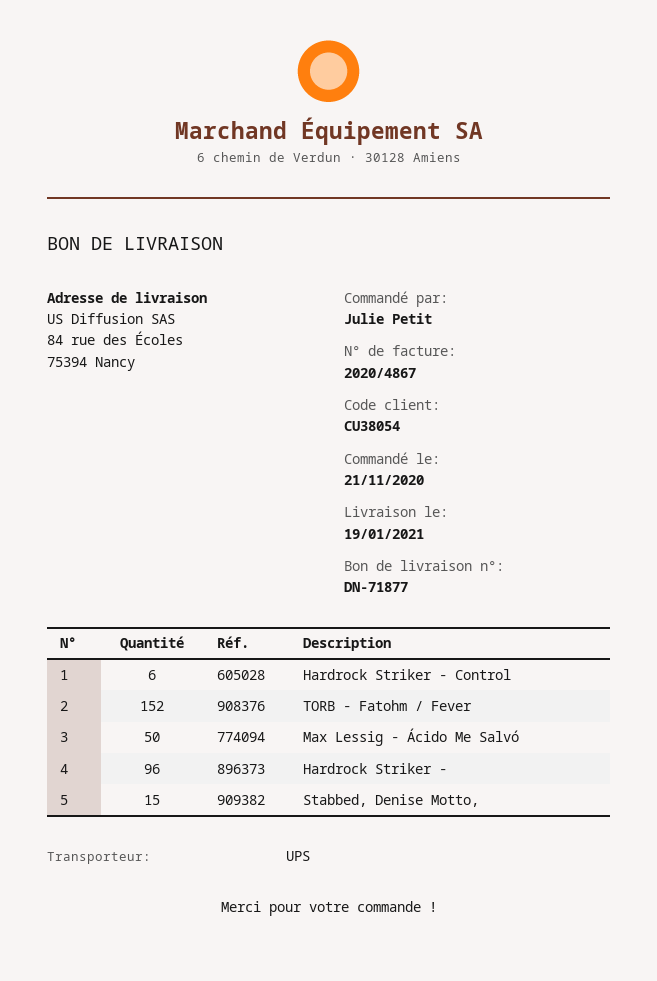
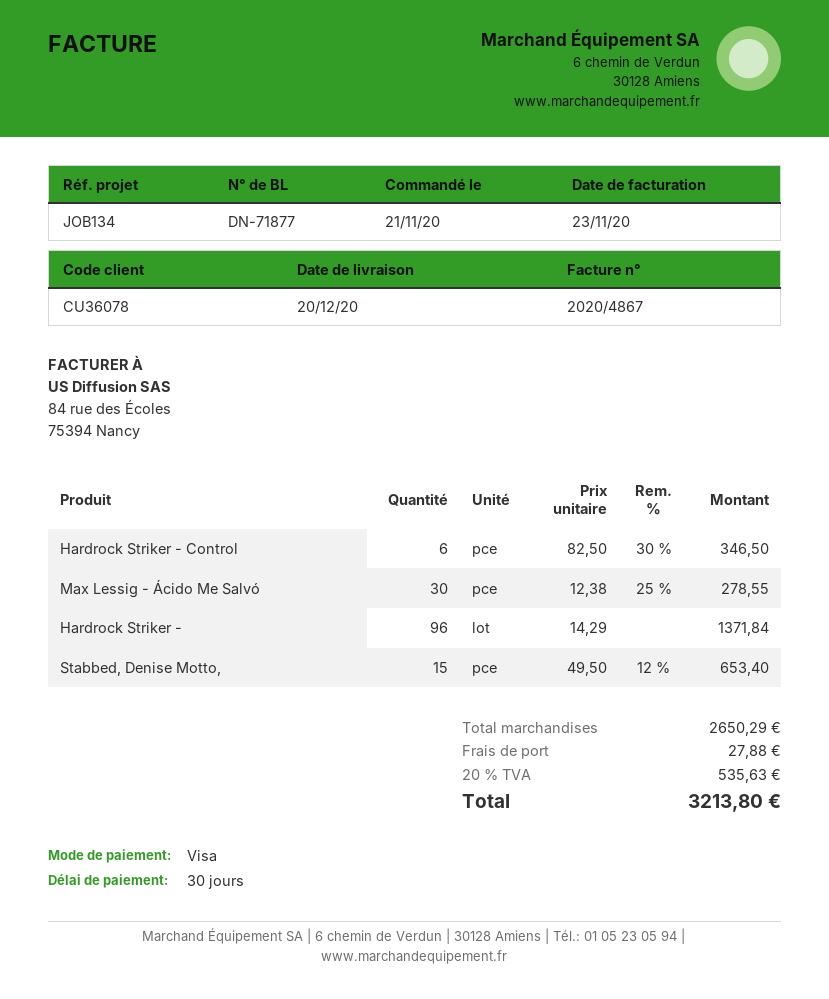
delivery date: 2021-01-19 -> 2020-12-20
customer number: CU38054 -> CU36078
TORB - Fatohm / Fever: 152 -> none
Max Lessig - Ácido Me Salvó: 50 -> 30

